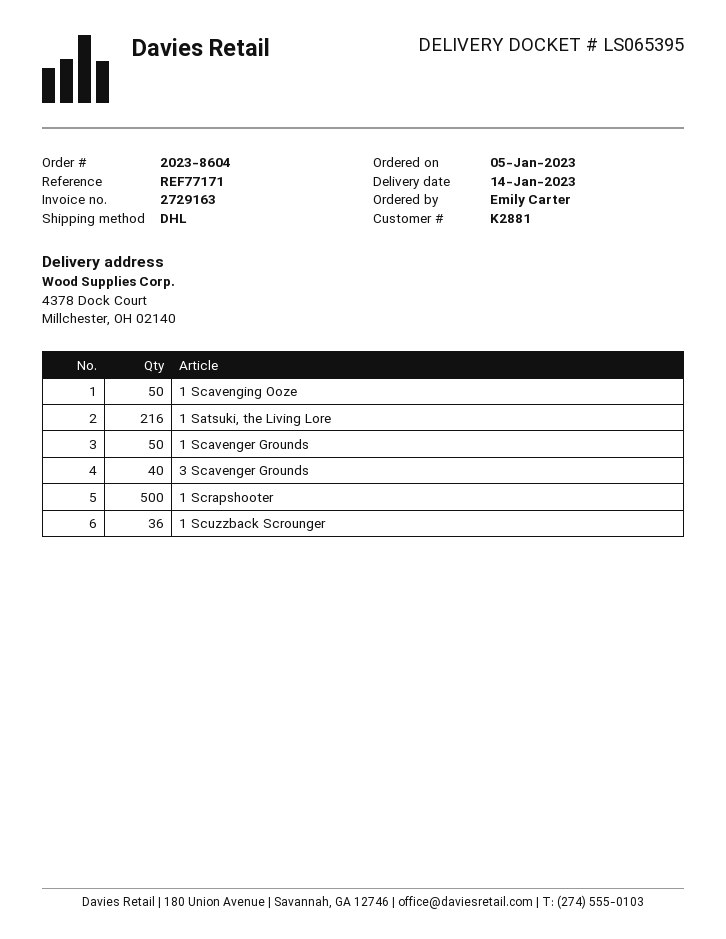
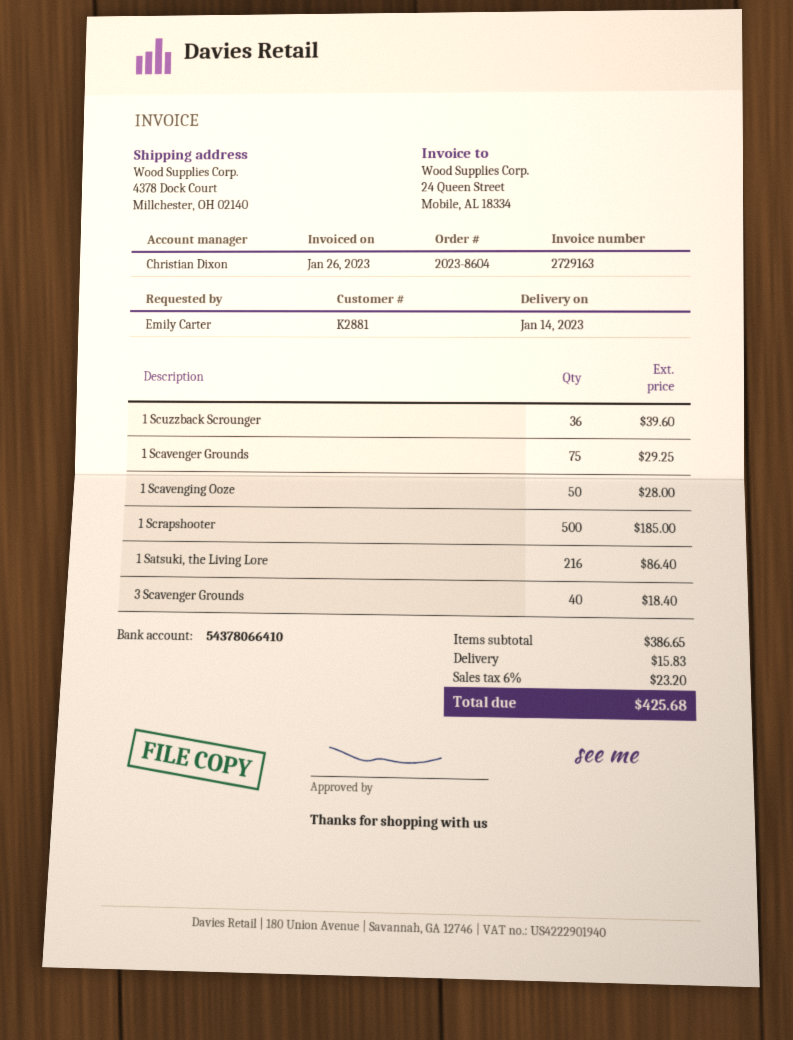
1 Scavenger Grounds: 50 -> 75

